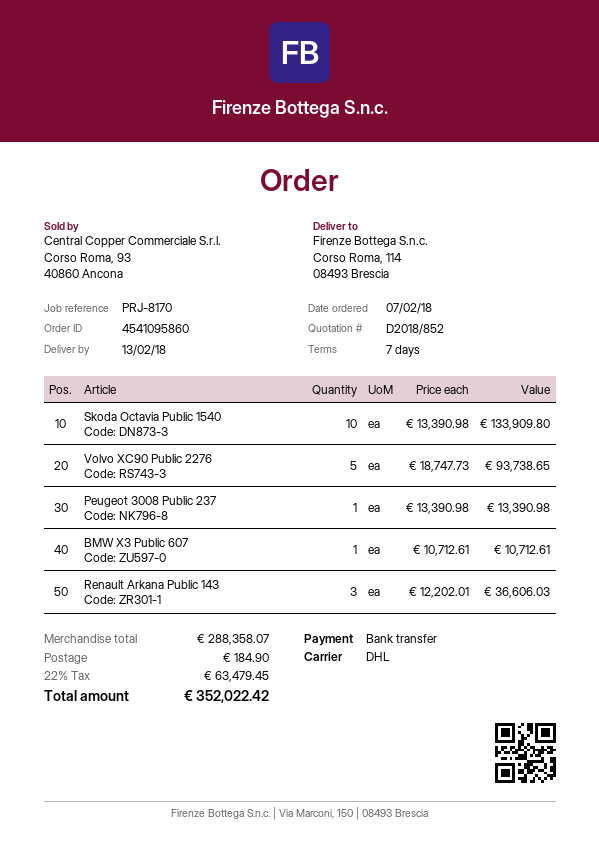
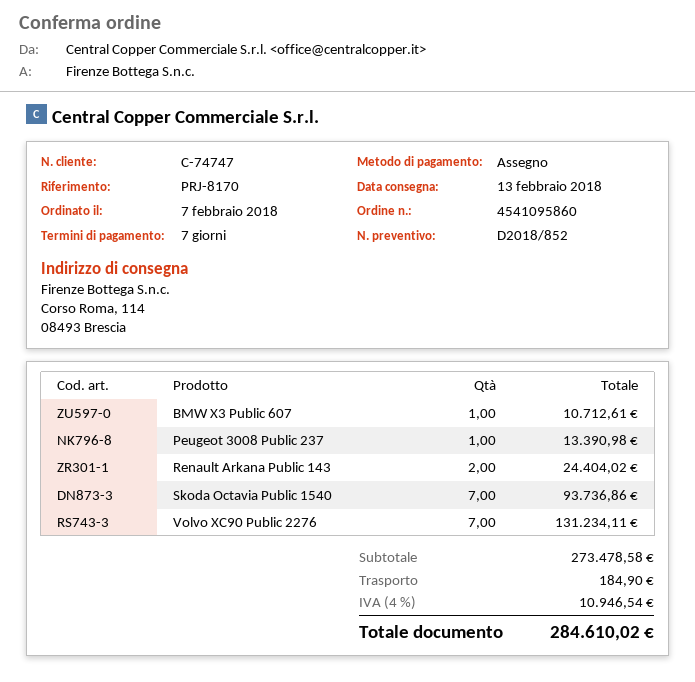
payment method: bank transfer -> cheque
Skoda Octavia Public 1540: 10 for 133909.80 -> 7 for 93736.86
Volvo XC90 Public 2276: 5 for 93738.65 -> 7 for 131234.11
Renault Arkana Public 143: 3 for 36606.03 -> 2 for 24404.02
subtotal: 288358.07 -> 273478.58
tax: 22% = 63479.45 -> 4% = 10946.54
total: 352022.42 -> 284610.02

